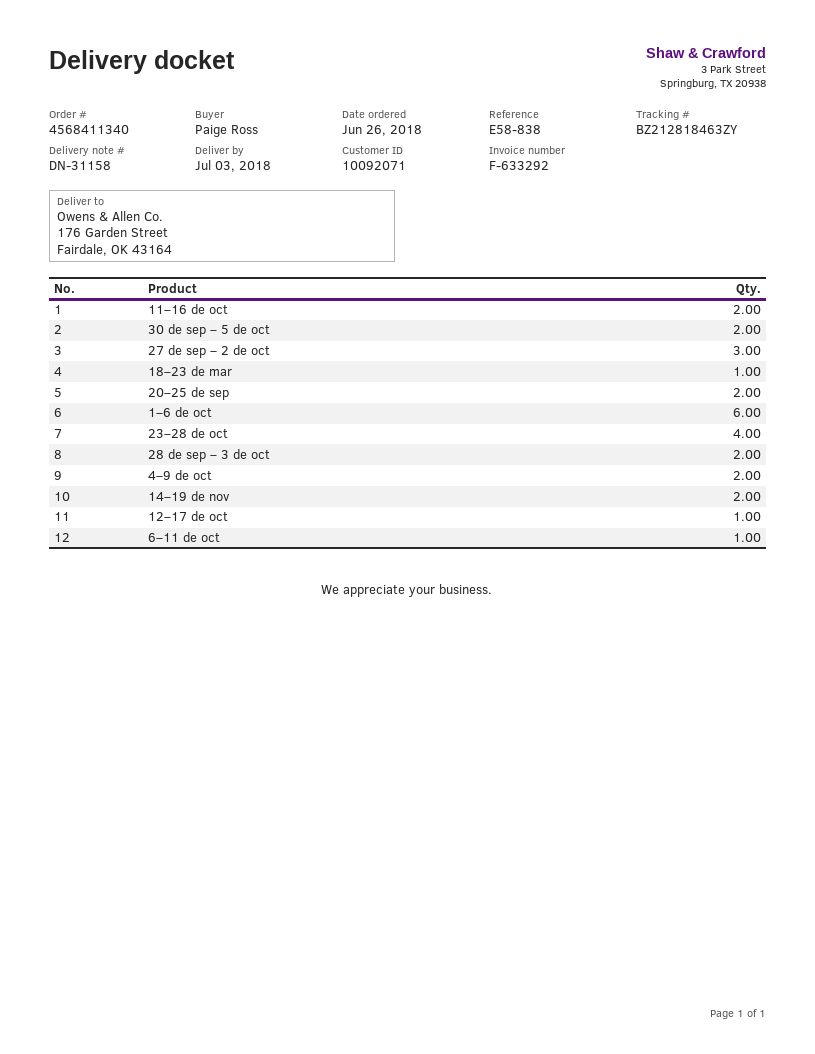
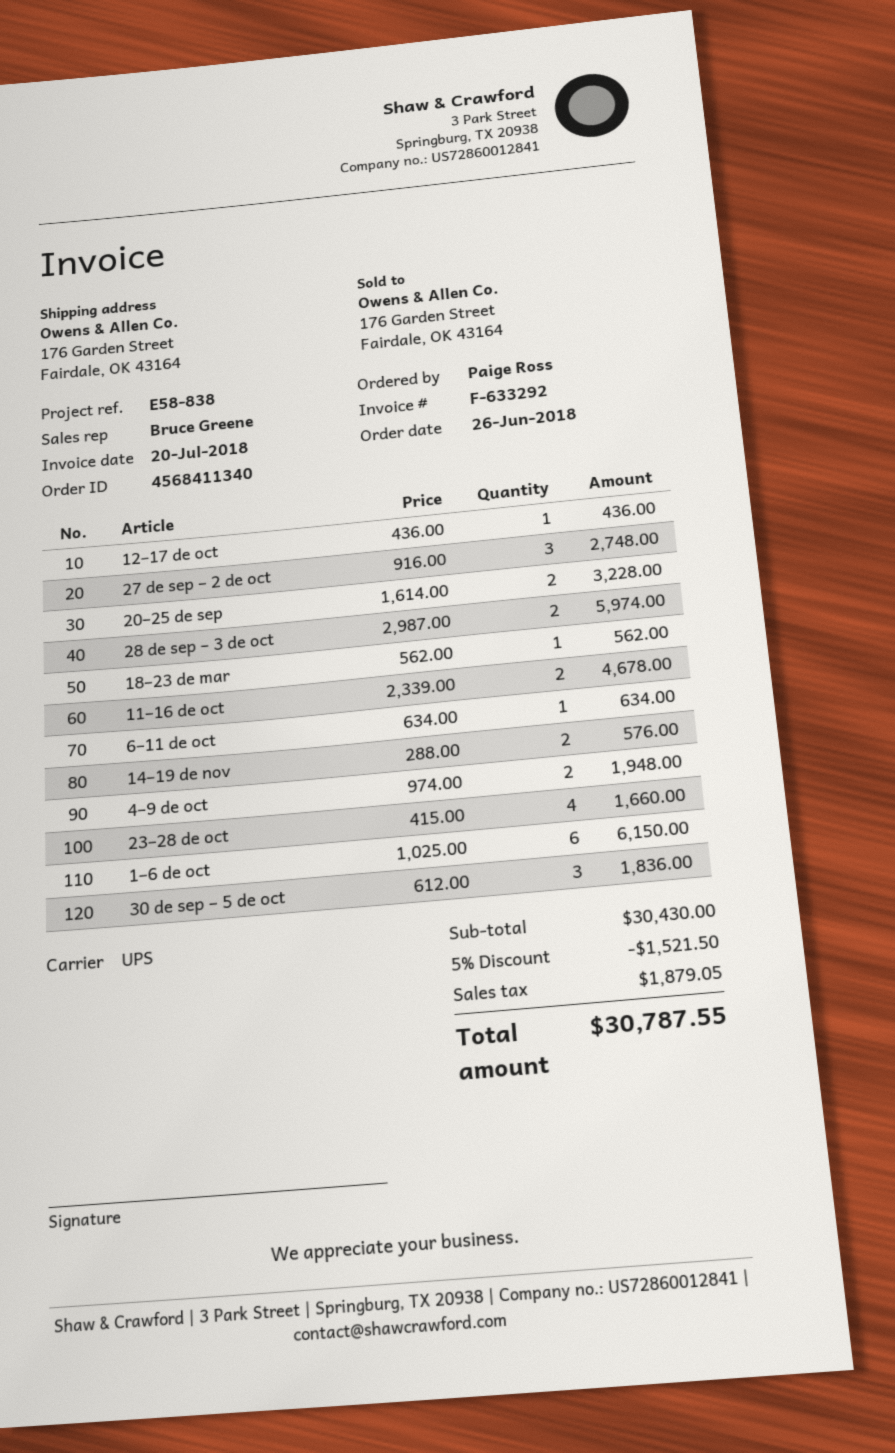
30 de sep – 5 de oct: 2 -> 3

